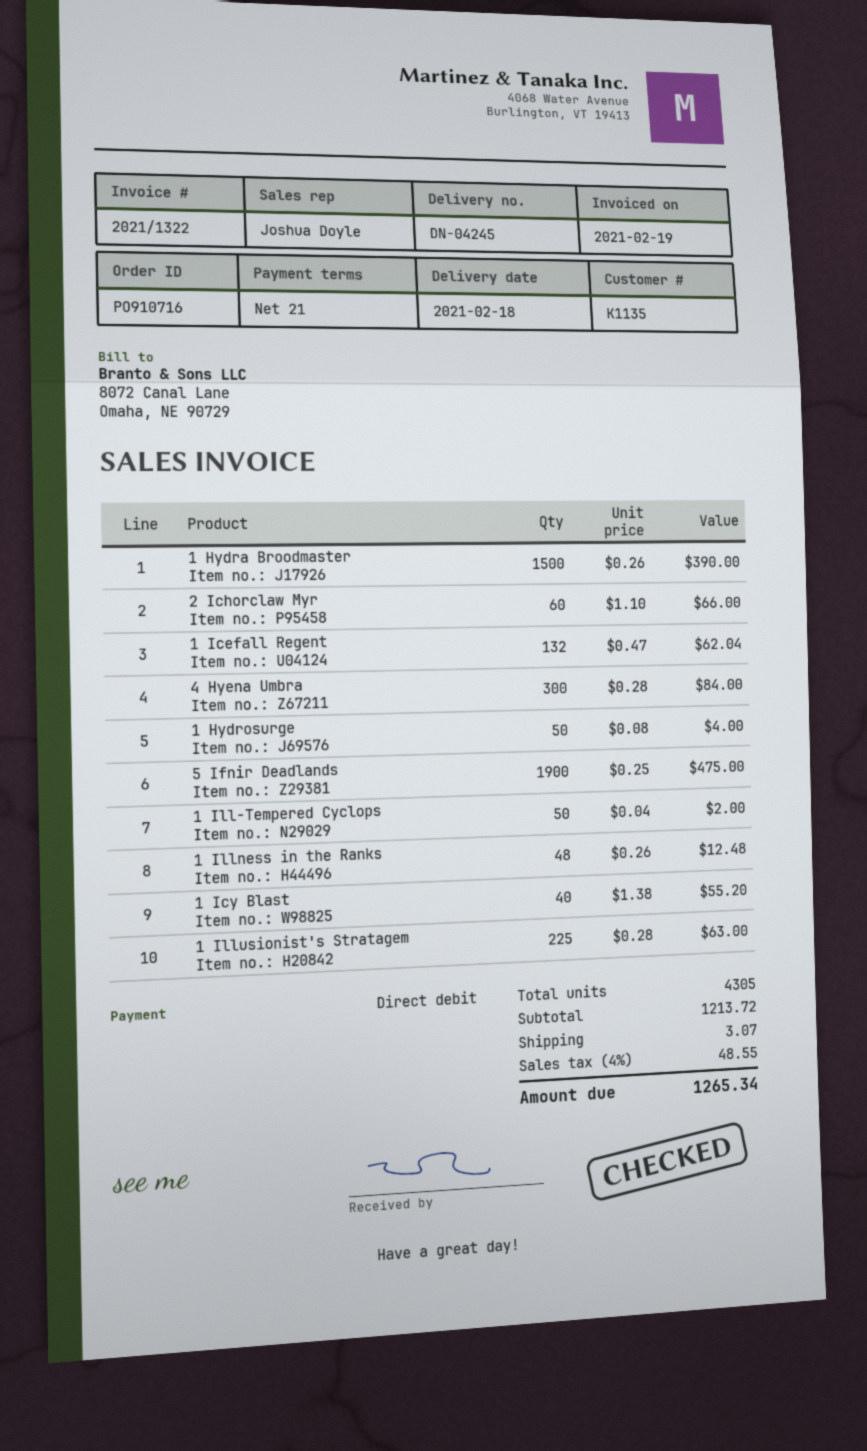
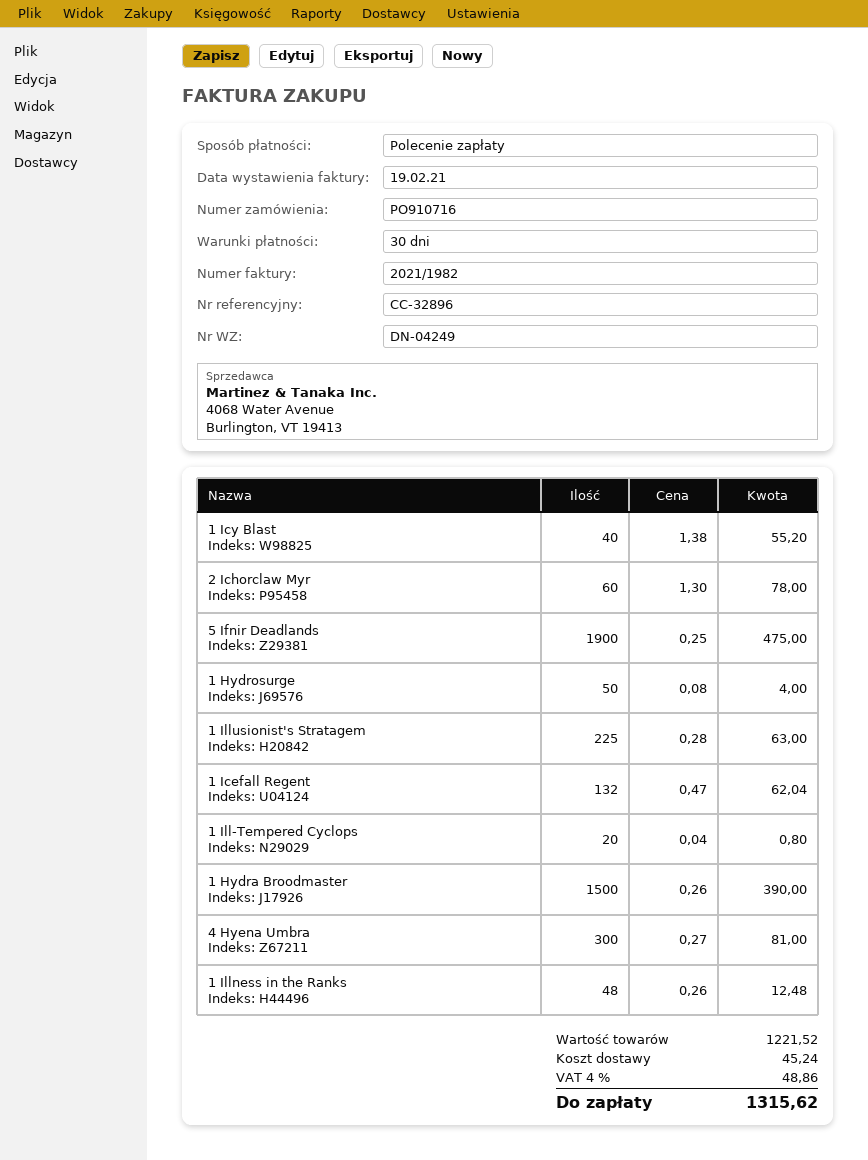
delivery note number: DN-04245 -> DN-04249
invoice number: 2021/1322 -> 2021/1982
payment terms: 21 days -> 30 days
2 Ichorclaw Myr: 60 x 1.10 = 66.00 -> 60 x 1.30 = 78.00
4 Hyena Umbra: 300 x 0.28 = 84.00 -> 300 x 0.27 = 81.00
1 Ill-Tempered Cyclops: 50 x 0.04 = 2.00 -> 20 x 0.04 = 0.80
subtotal: 1213.72 -> 1221.52
shipping: 3.07 -> 45.24
tax: 4% = 48.55 -> 4% = 48.86
total: 1265.34 -> 1315.62

